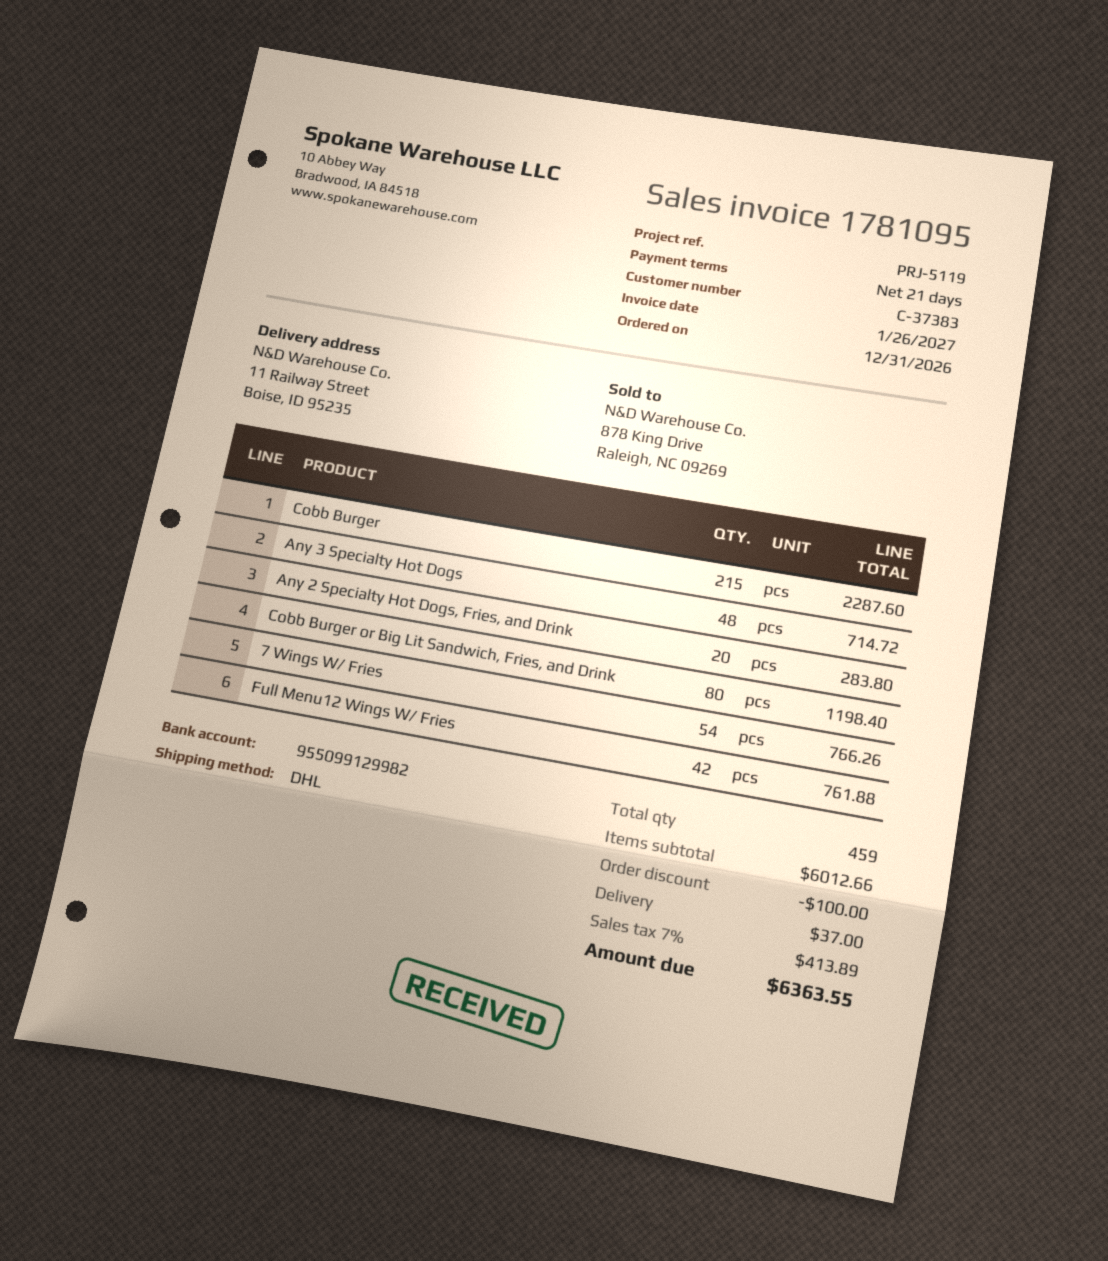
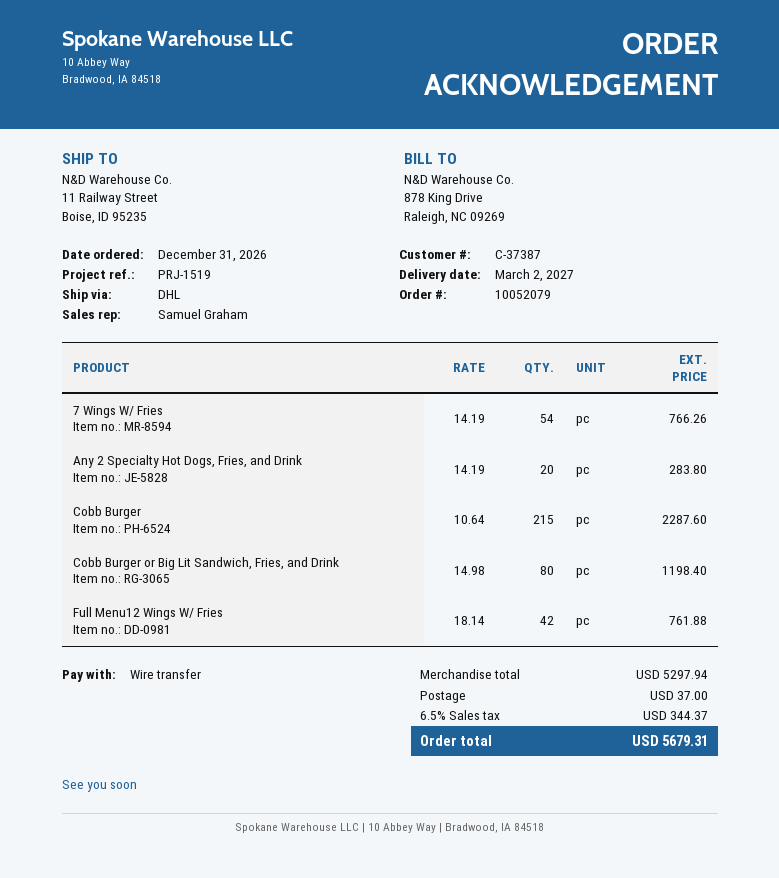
customer number: C-37383 -> C-37387
reference: PRJ-5119 -> PRJ-1519
Any 3 Specialty Hot Dogs: 48 for 714.72 -> none
subtotal: 6012.66 -> 5297.94
discount: 100.00 -> none
tax: 7% = 413.89 -> 6.5% = 344.37
total: 6363.55 -> 5679.31

